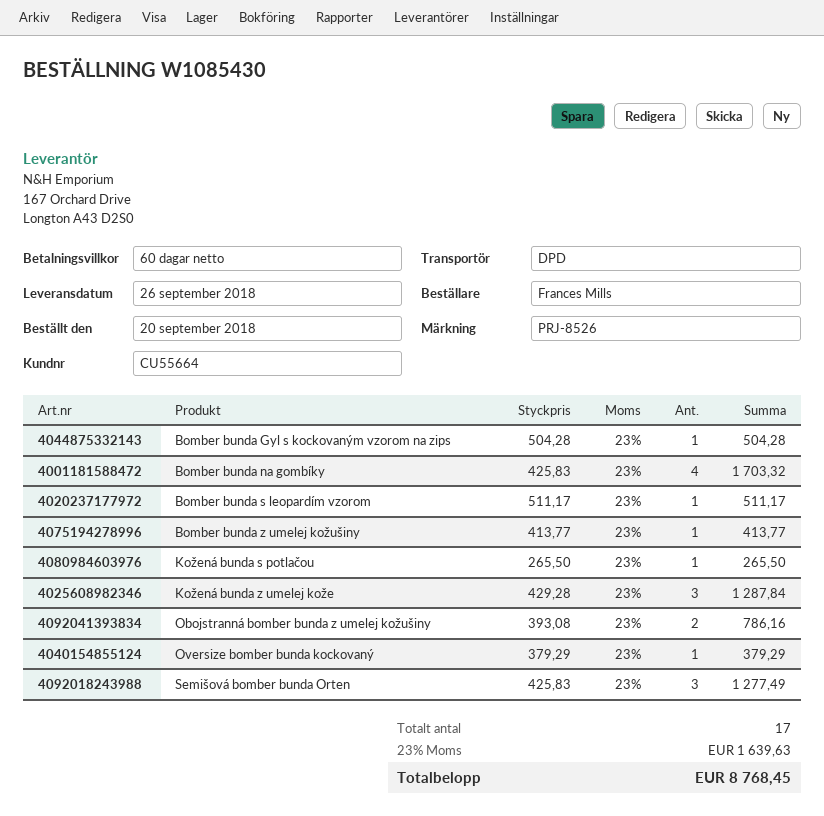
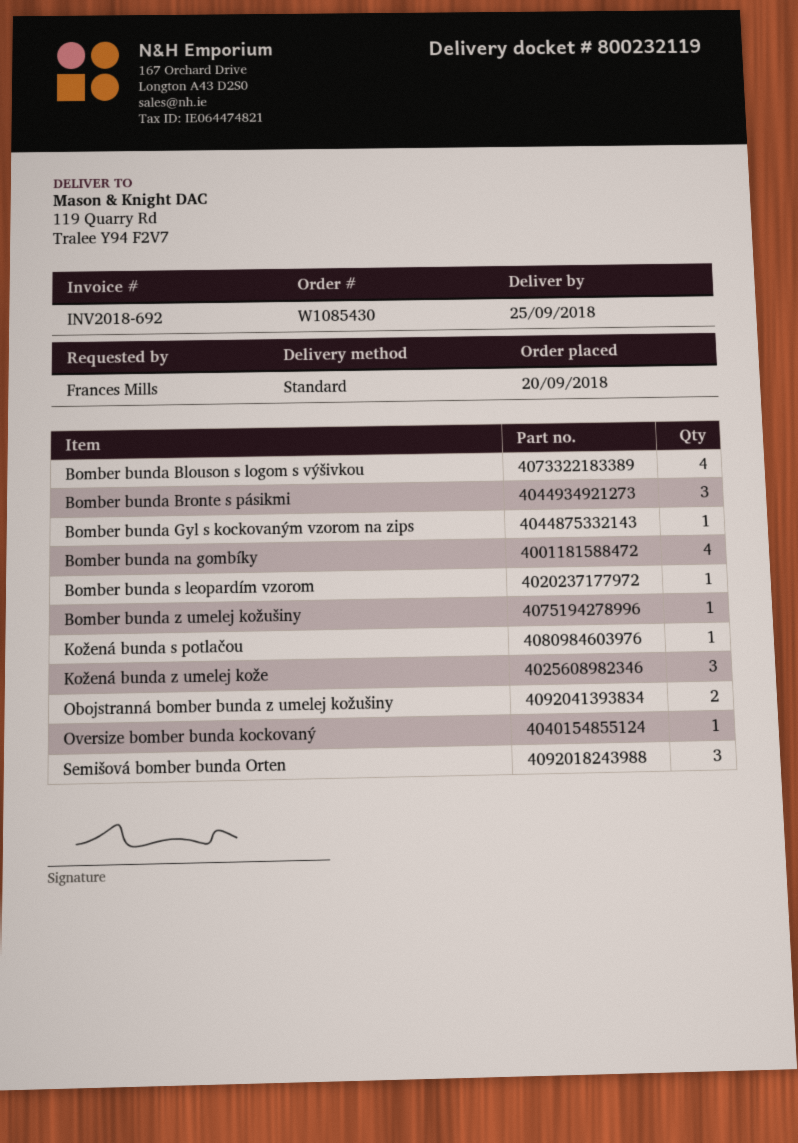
delivery date: 2018-09-26 -> 2018-09-25
shipping method: DPD -> standard
Bomber bunda Blouson s logom s výšivkou: none -> 4
Bomber bunda Bronte s pásikmi: none -> 3

